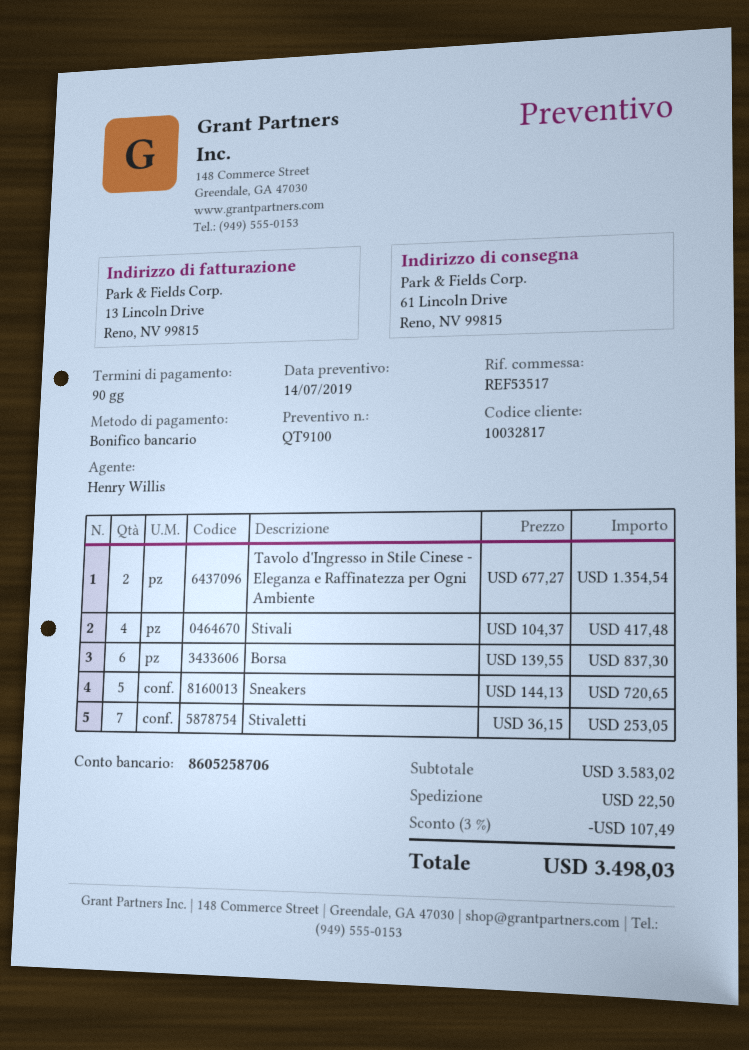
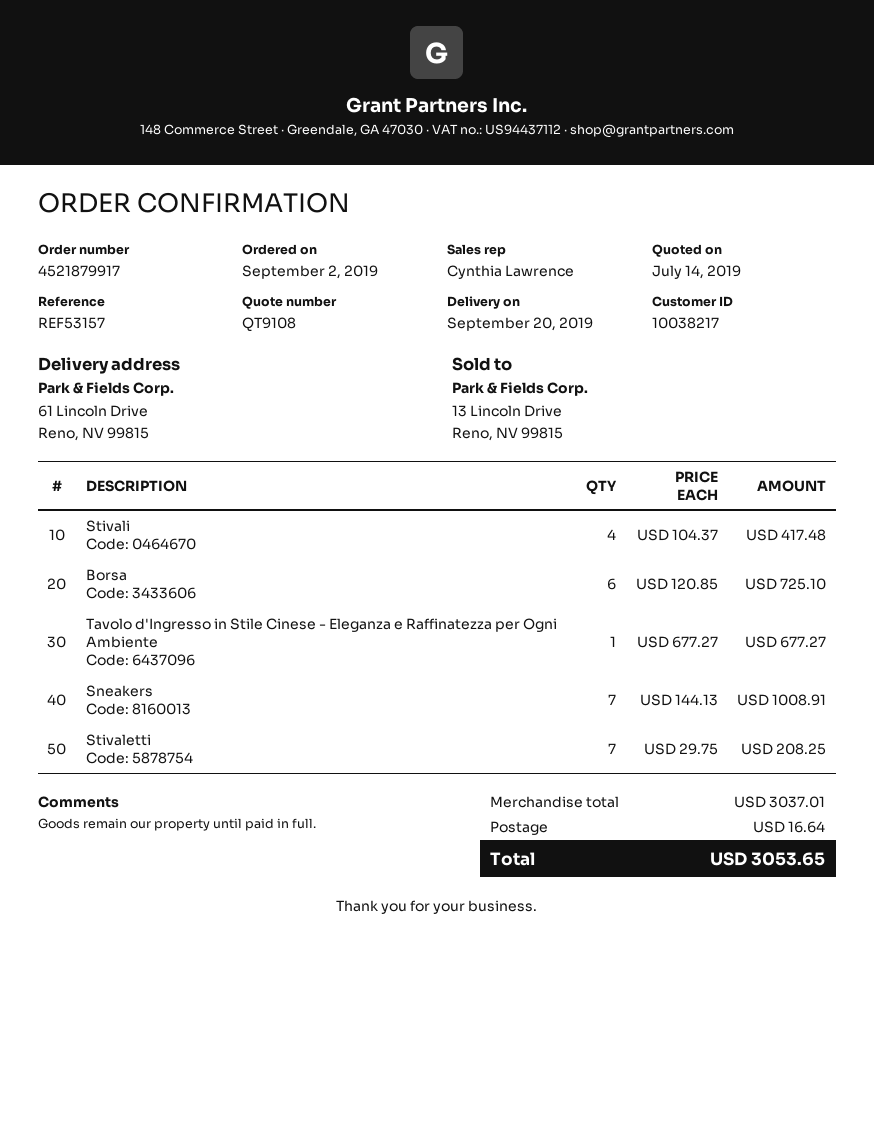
quote number: QT9100 -> QT9108
customer number: 10032817 -> 10038217
reference: REF53517 -> REF53157
sales rep: Henry Willis -> Cynthia Lawrence
Tavolo d'Ingresso in Stile Cinese - Eleganza e Raffinatezza per Ogni Ambiente: 2 x 677.27 = 1354.54 -> 1 x 677.27 = 677.27
Borsa: 6 x 139.55 = 837.30 -> 6 x 120.85 = 725.10
Sneakers: 5 x 144.13 = 720.65 -> 7 x 144.13 = 1008.91
Stivaletti: 7 x 36.15 = 253.05 -> 7 x 29.75 = 208.25
subtotal: 3583.02 -> 3037.01
discount: 3% = 107.49 -> none
shipping: 22.50 -> 16.64
total: 3498.03 -> 3053.65

